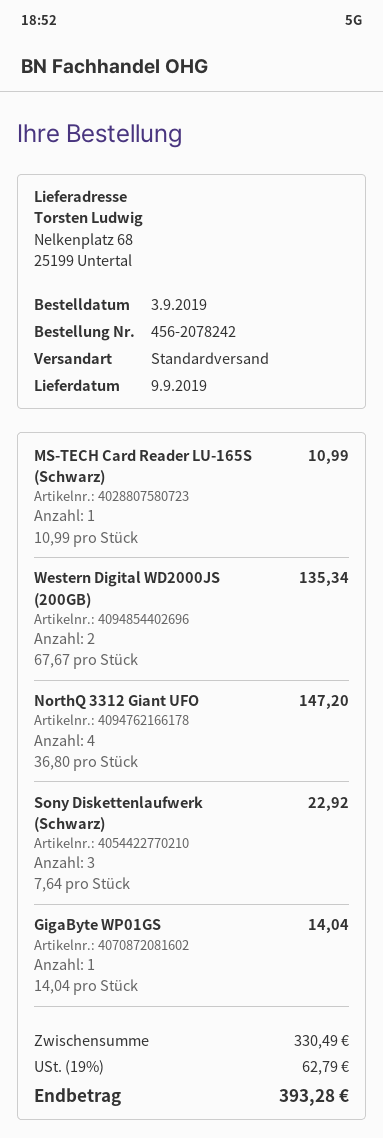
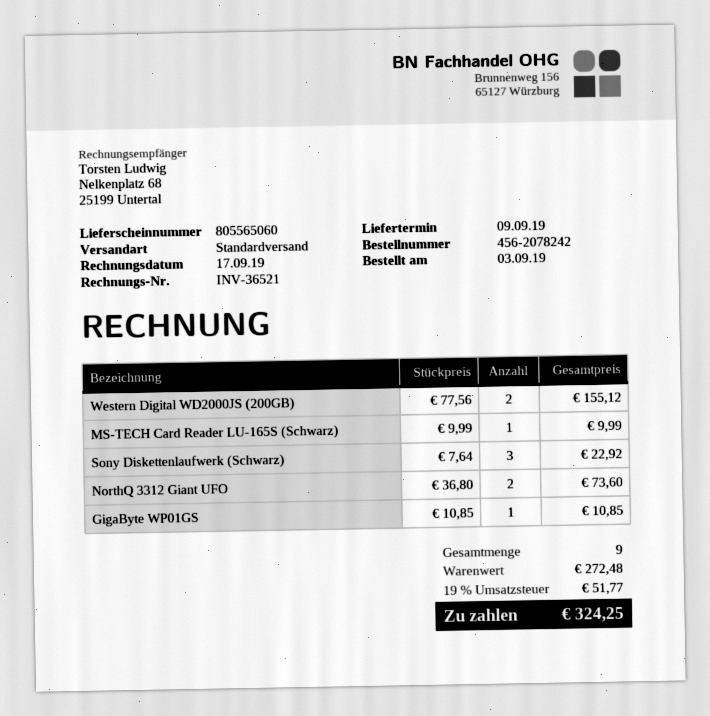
MS-TECH Card Reader LU-165S (Schwarz): 1 x 10.99 = 10.99 -> 1 x 9.99 = 9.99
Western Digital WD2000JS (200GB): 2 x 67.67 = 135.34 -> 2 x 77.56 = 155.12
NorthQ 3312 Giant UFO: 4 x 36.80 = 147.20 -> 2 x 36.80 = 73.60
GigaByte WP01GS: 1 x 14.04 = 14.04 -> 1 x 10.85 = 10.85
subtotal: 330.49 -> 272.48
tax: 19% = 62.79 -> 19% = 51.77
total: 393.28 -> 324.25

